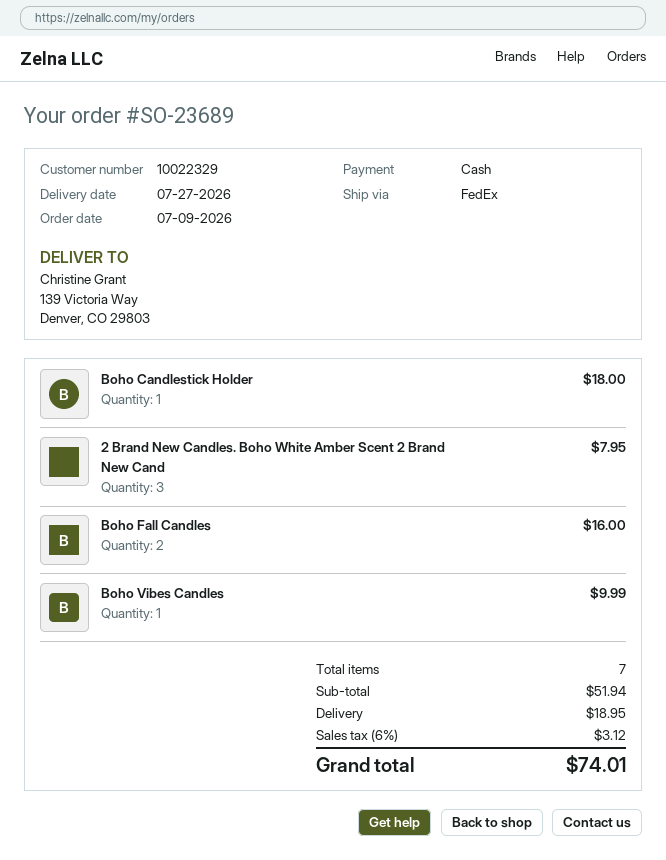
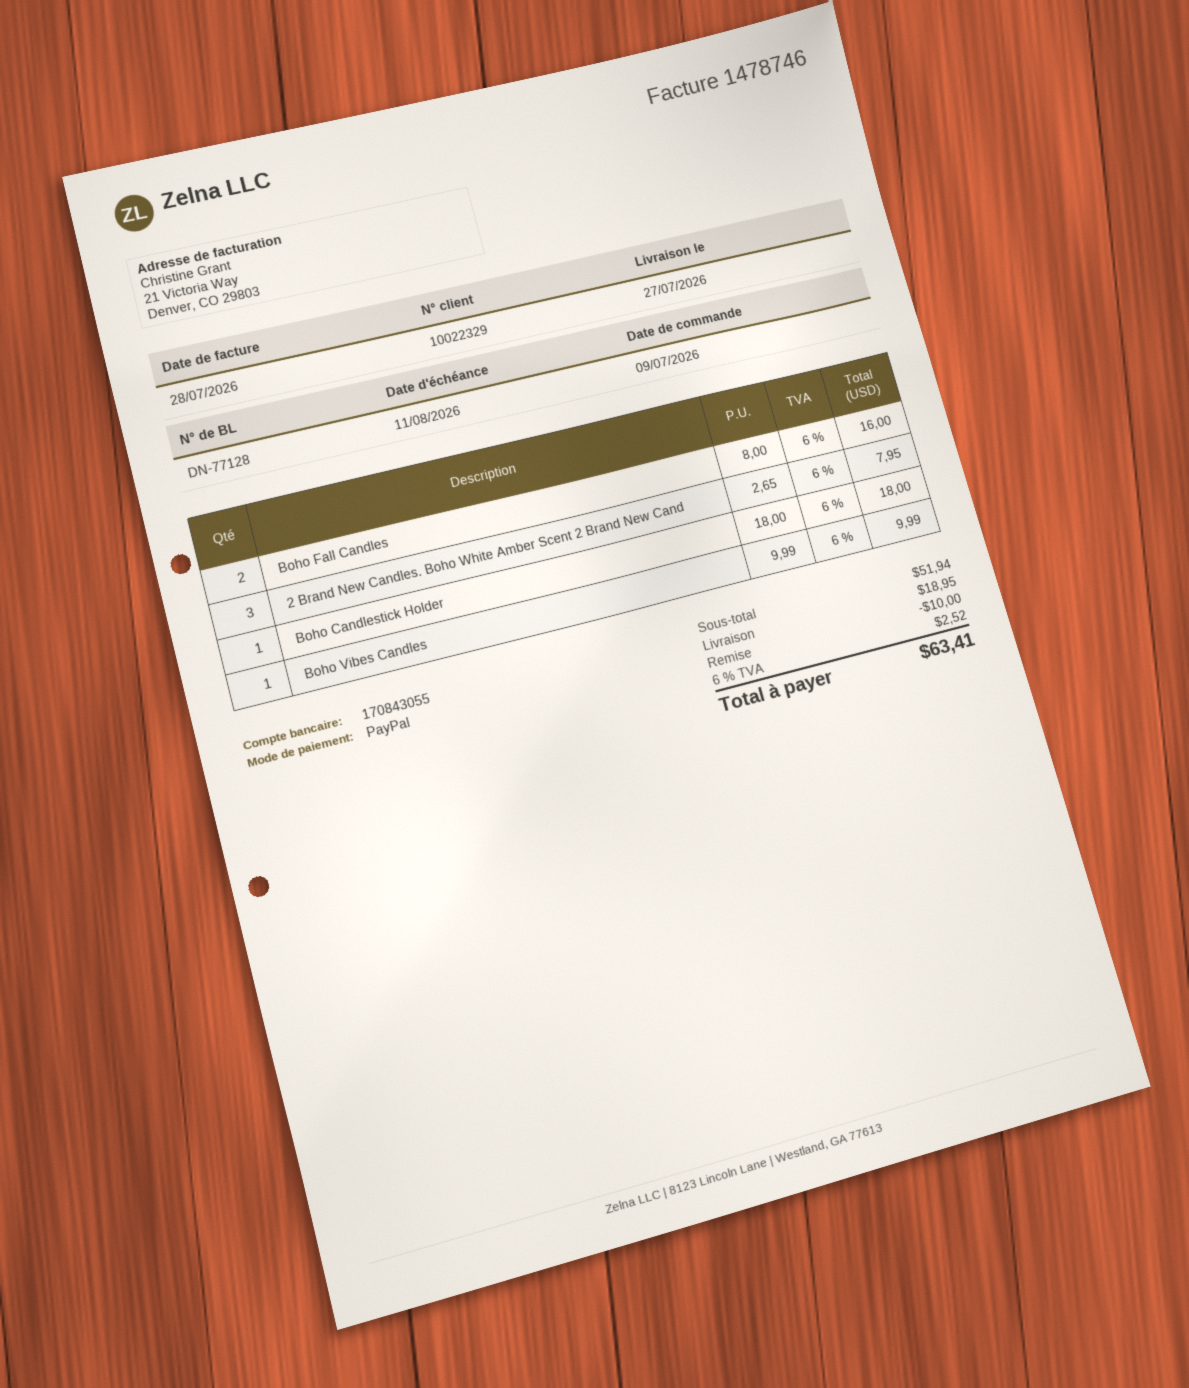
payment method: cash -> PayPal
discount: none -> 10.00
tax: 6% = 3.12 -> 6% = 2.52
total: 74.01 -> 63.41

